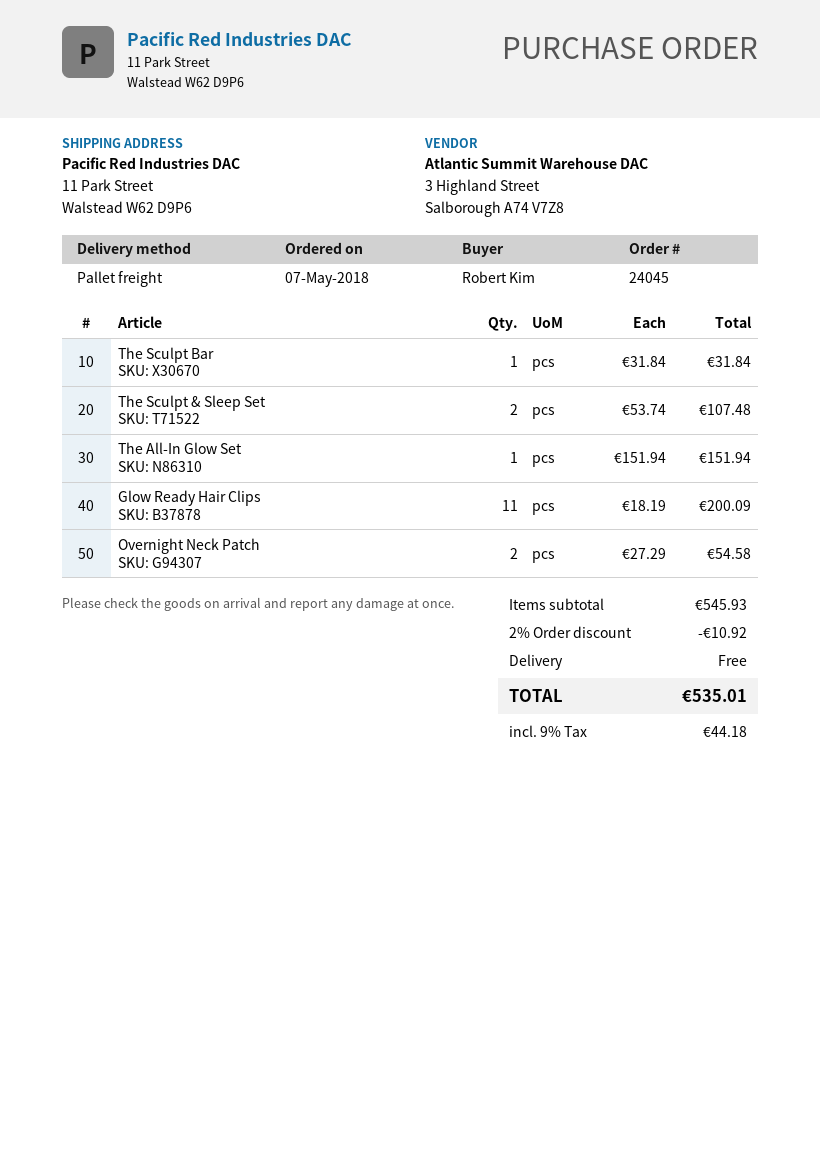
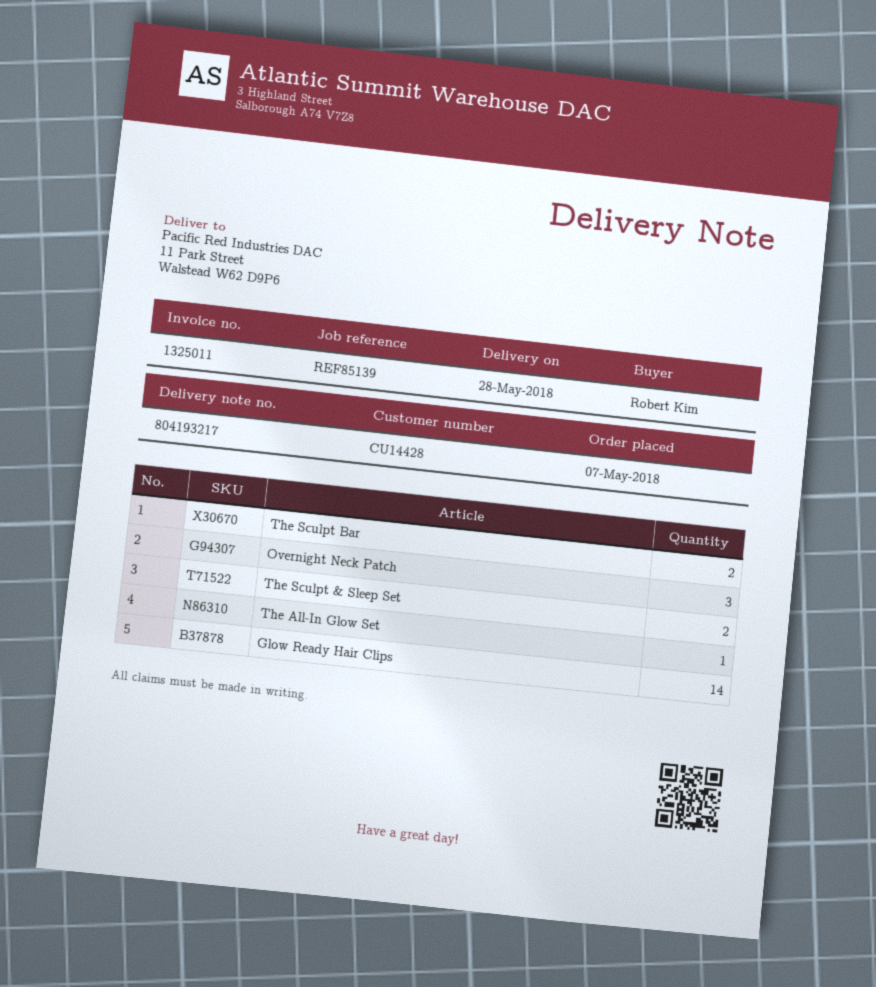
The Sculpt Bar: 1 -> 2
Glow Ready Hair Clips: 11 -> 14
Overnight Neck Patch: 2 -> 3

